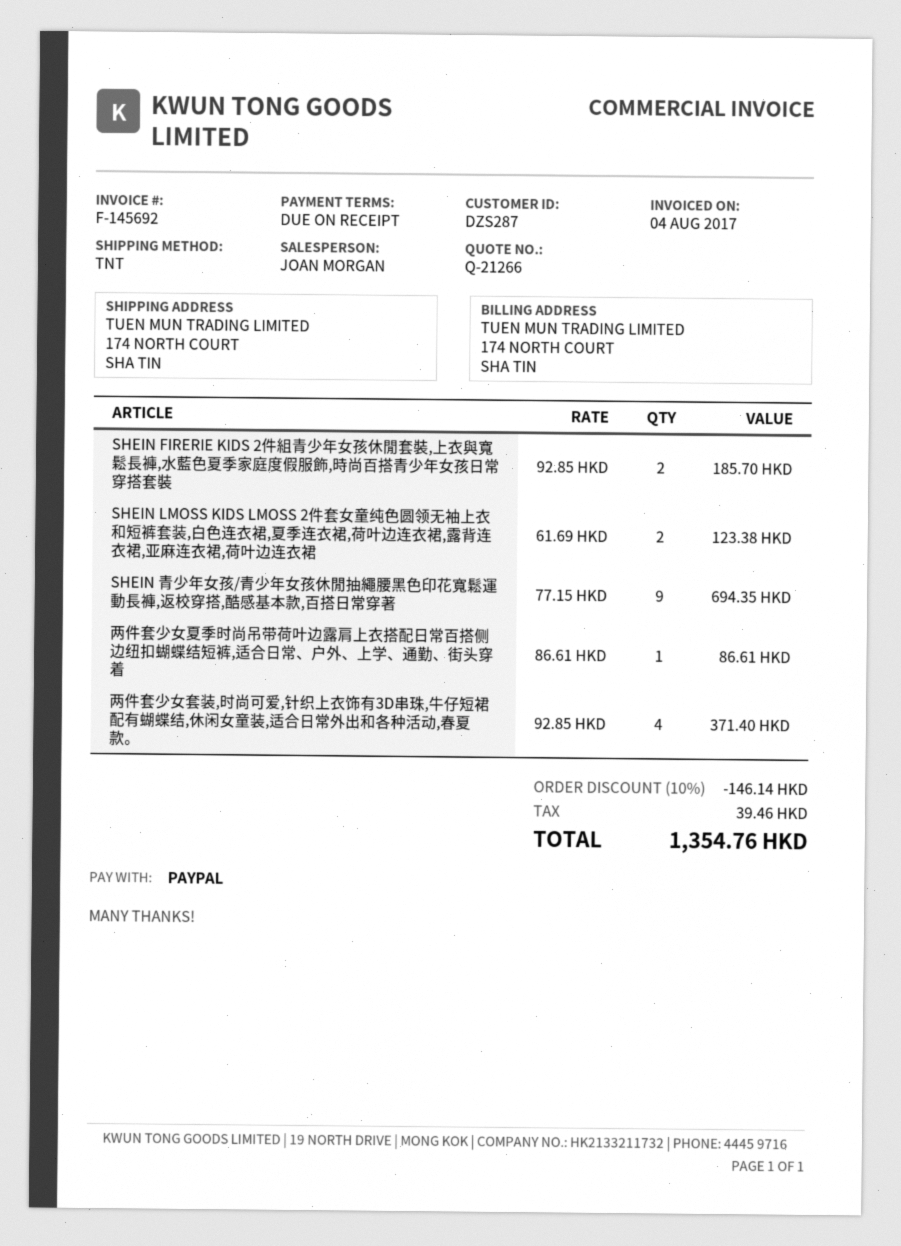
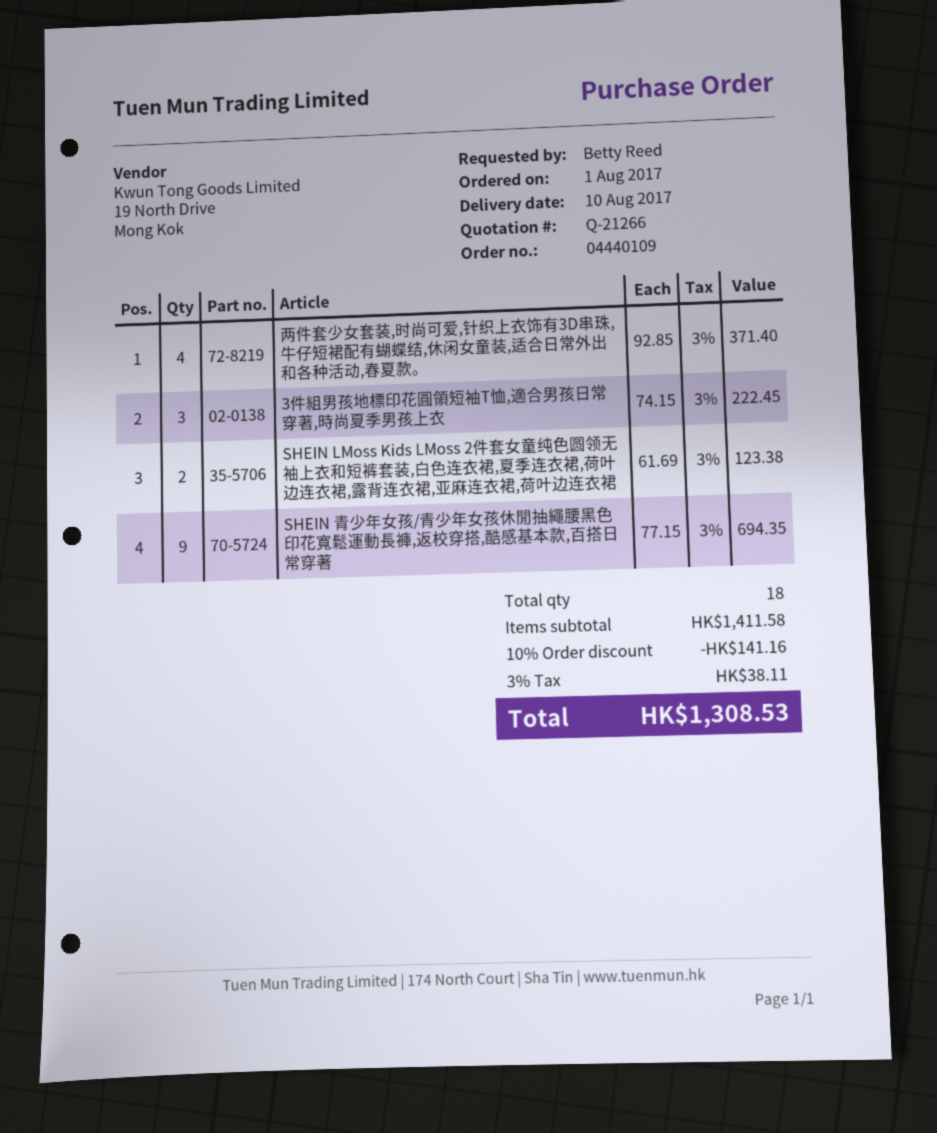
SHEIN FIRERIE KIDS 2件組青少年女孩休閒套裝,上衣與寬鬆長褲,水藍色夏季家庭度假服飾,時尚百搭青少年女孩日常穿搭套裝: 2 x 92.85 = 185.70 -> none
两件套少女夏季时尚吊带荷叶边露肩上衣搭配日常百搭侧边纽扣蝴蝶结短裤,适合日常、户外、上学、通勤、街头穿着: 1 x 86.61 = 86.61 -> none
3件組男孩地標印花圓領短袖T恤,適合男孩日常穿著,時尚夏季男孩上衣: none -> 3 x 74.15 = 222.45
discount: 10% = 146.14 -> 10% = 141.16
tax: 39.46 -> 38.11
total: 1354.76 -> 1308.53

